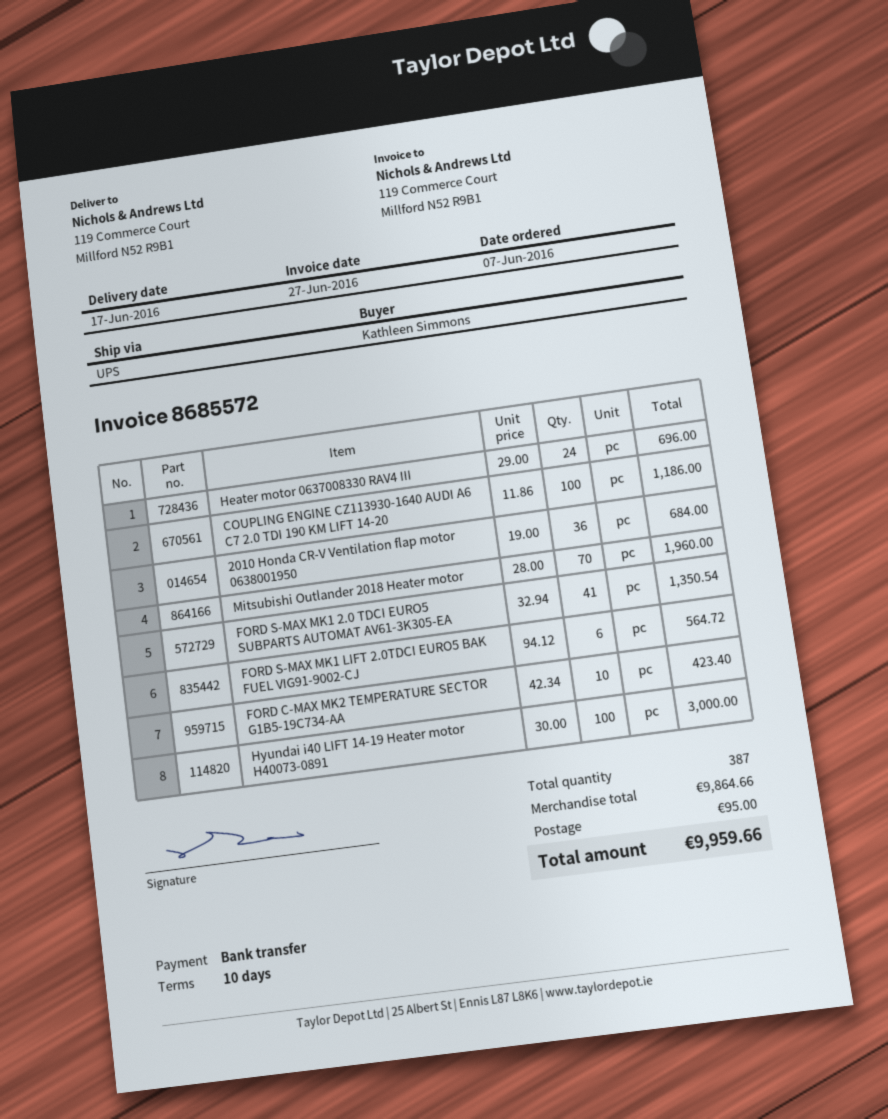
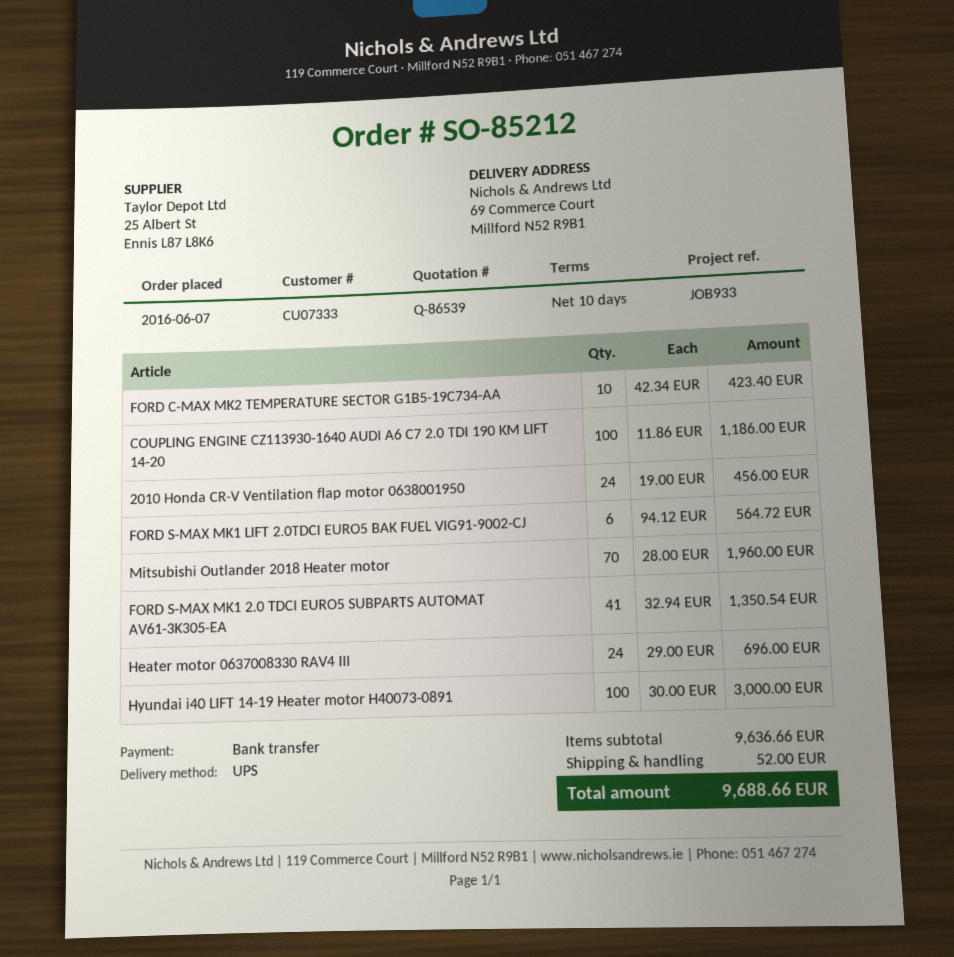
ship to: 119 Commerce Court, Millford N52 R9B1 -> 69 Commerce Court, Millford N52 R9B1
2010 Honda CR-V Ventilation flap motor 0638001950: 36 x 19.00 = 684.00 -> 24 x 19.00 = 456.00
subtotal: 9864.66 -> 9636.66
shipping: 95.00 -> 52.00
total: 9959.66 -> 9688.66

